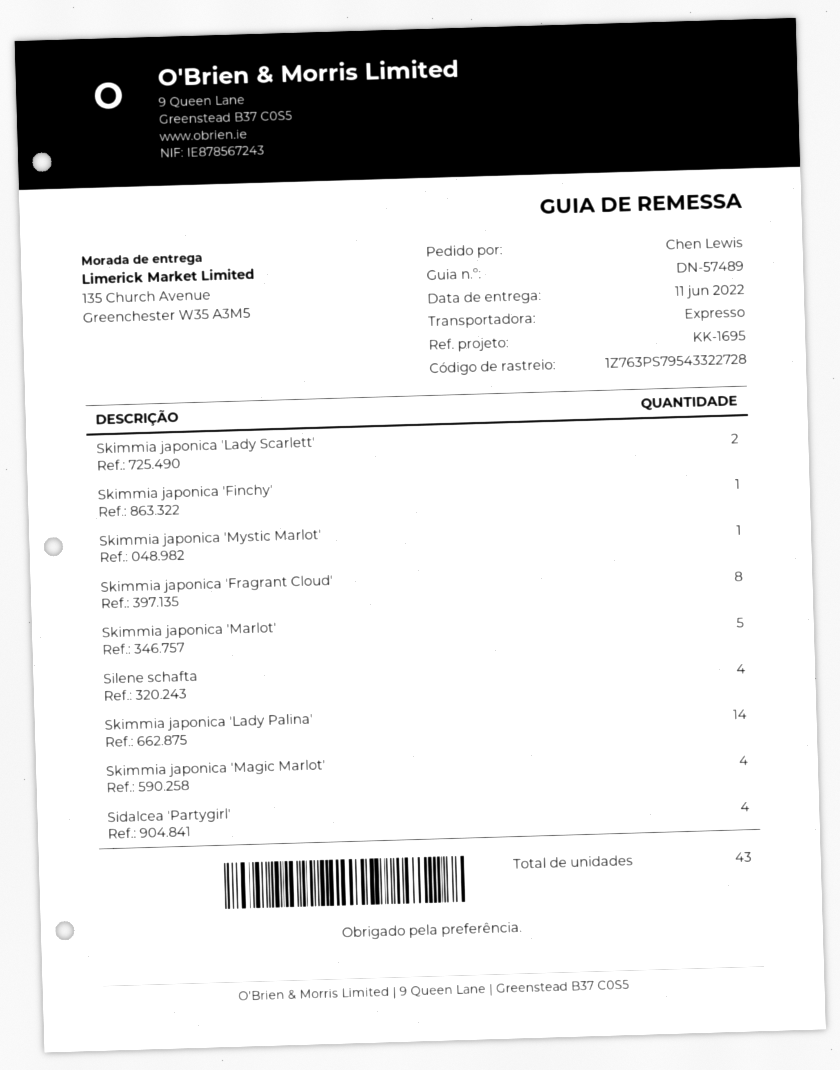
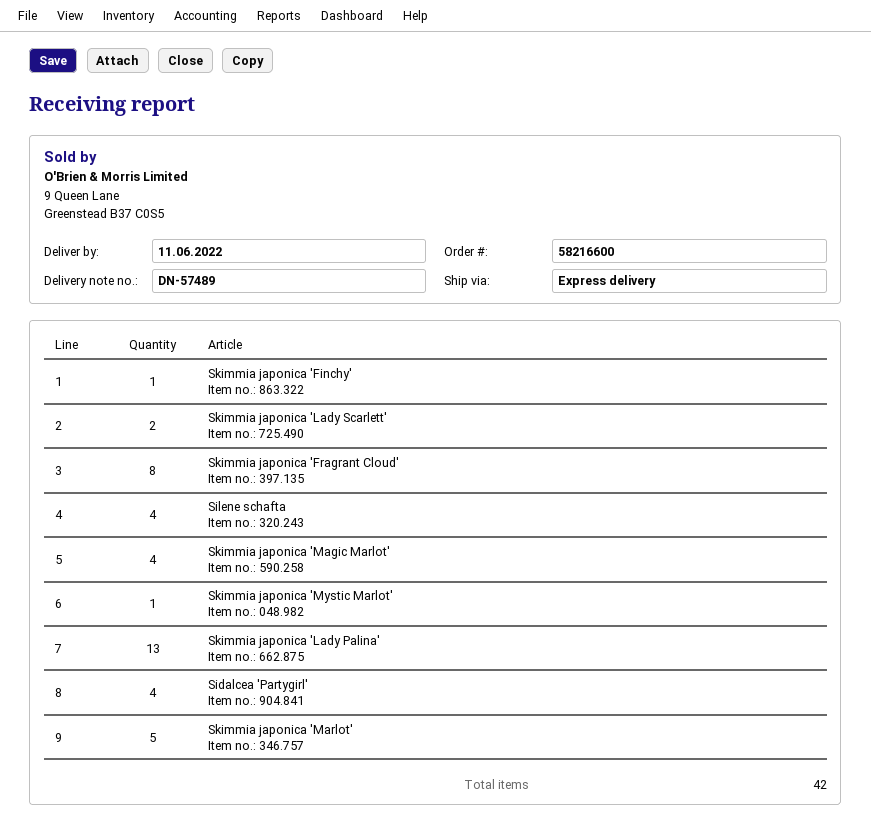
Skimmia japonica 'Lady Palina': 14 -> 13
total quantity: 43 -> 42

